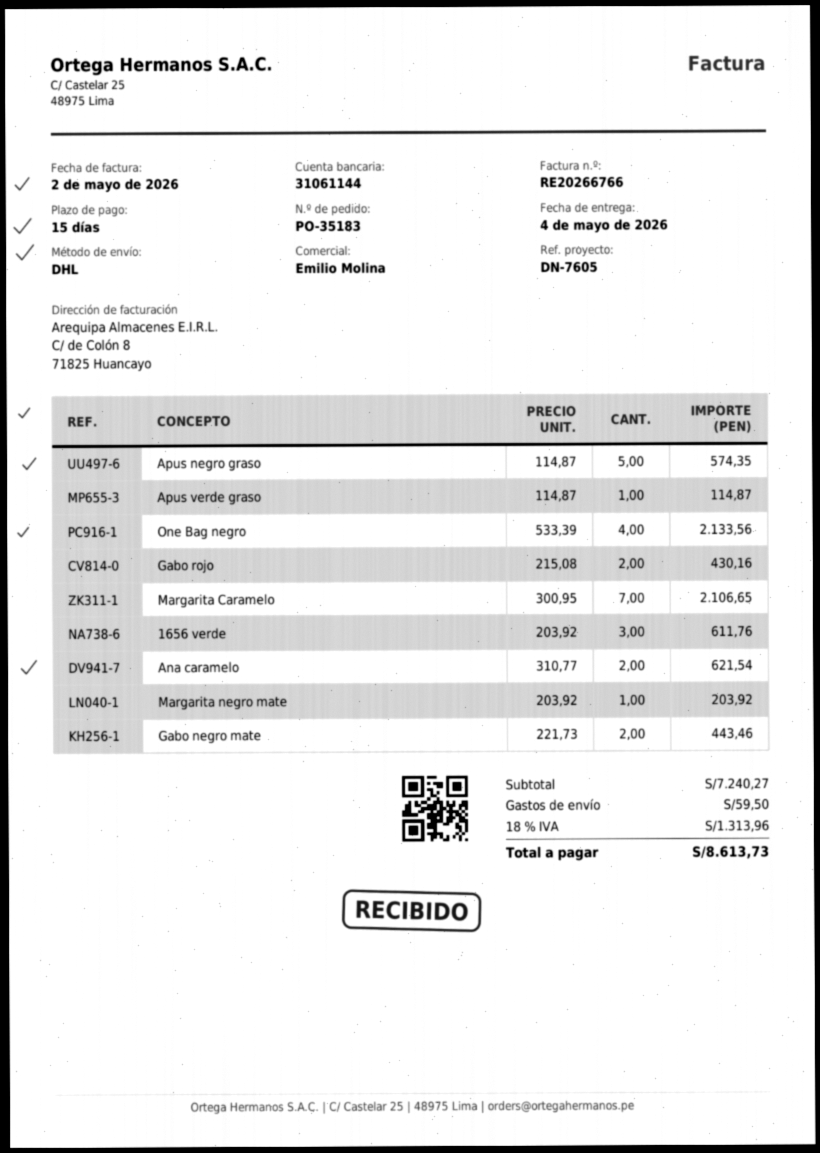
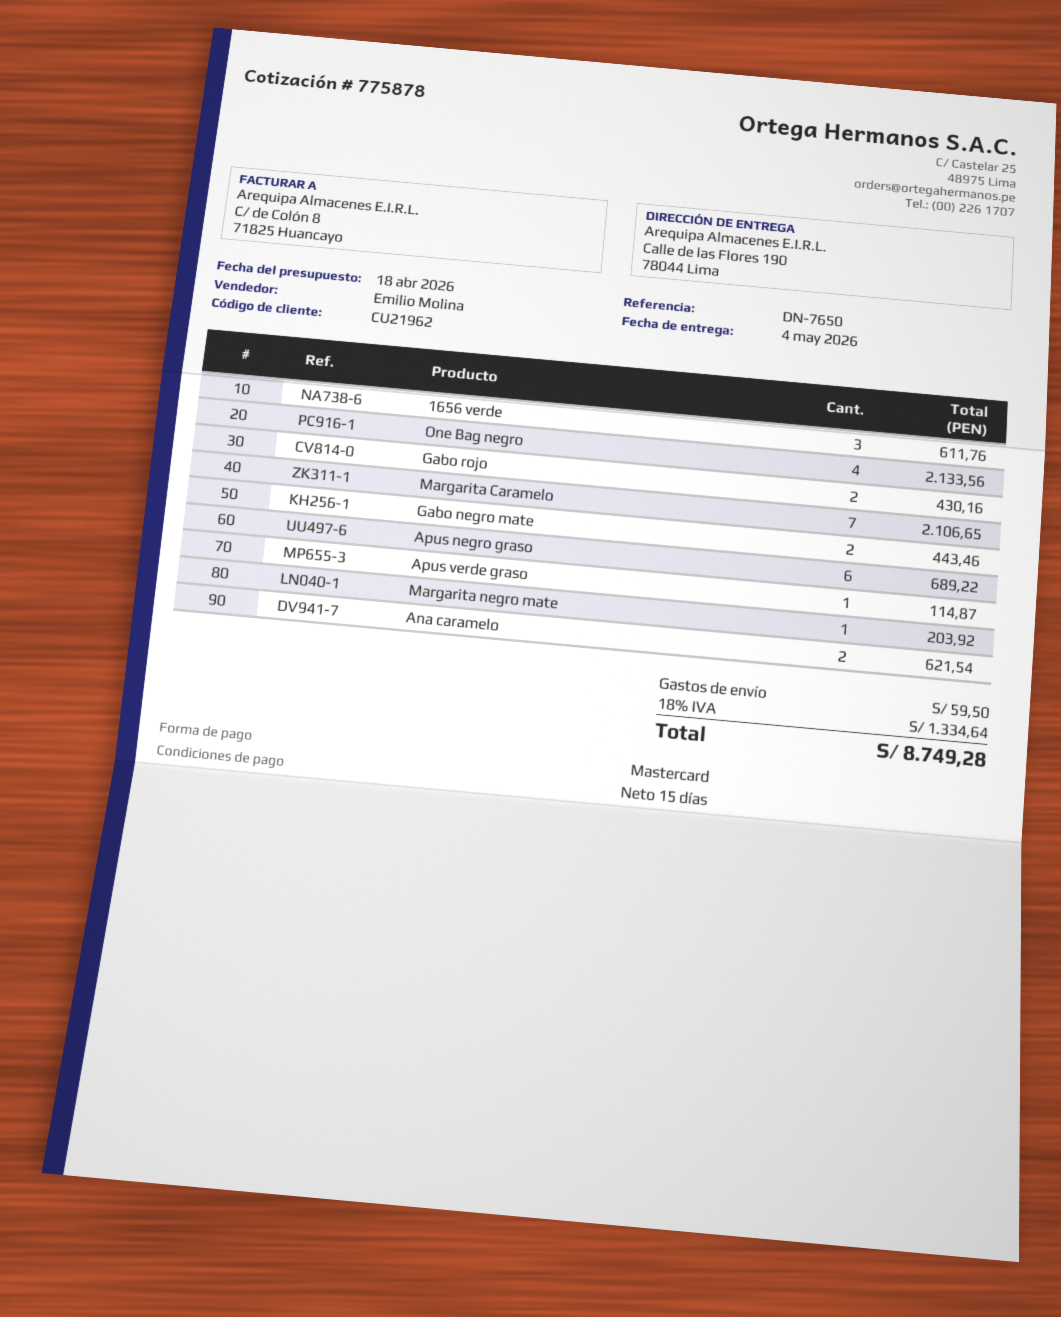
reference: DN-7605 -> DN-7650
Apus negro graso: 5 for 574.35 -> 6 for 689.22
tax: 18% = 1313.96 -> 18% = 1334.64
total: 8613.73 -> 8749.28

